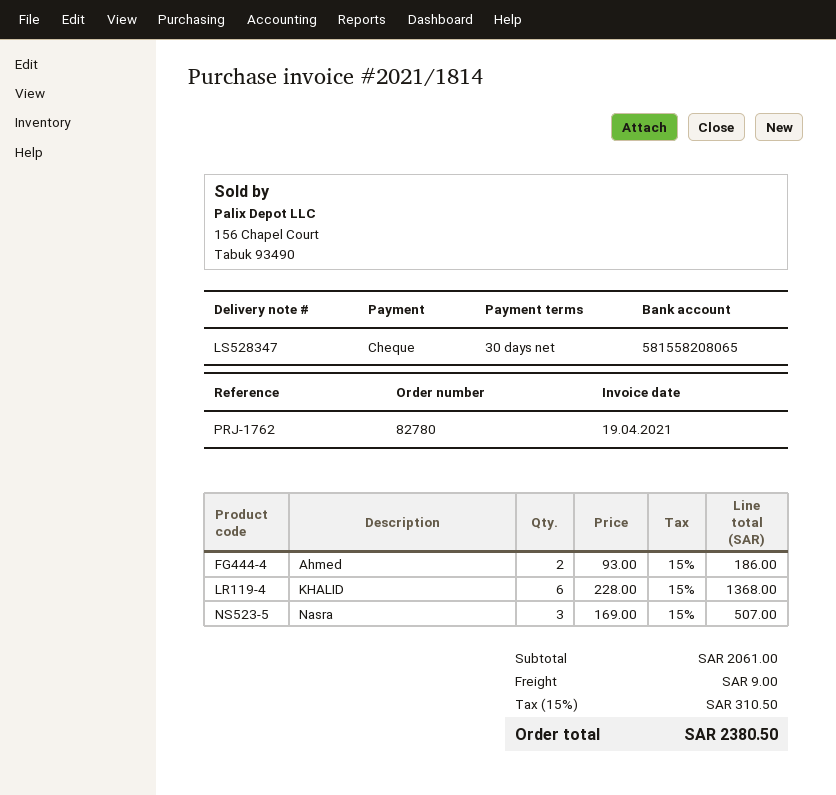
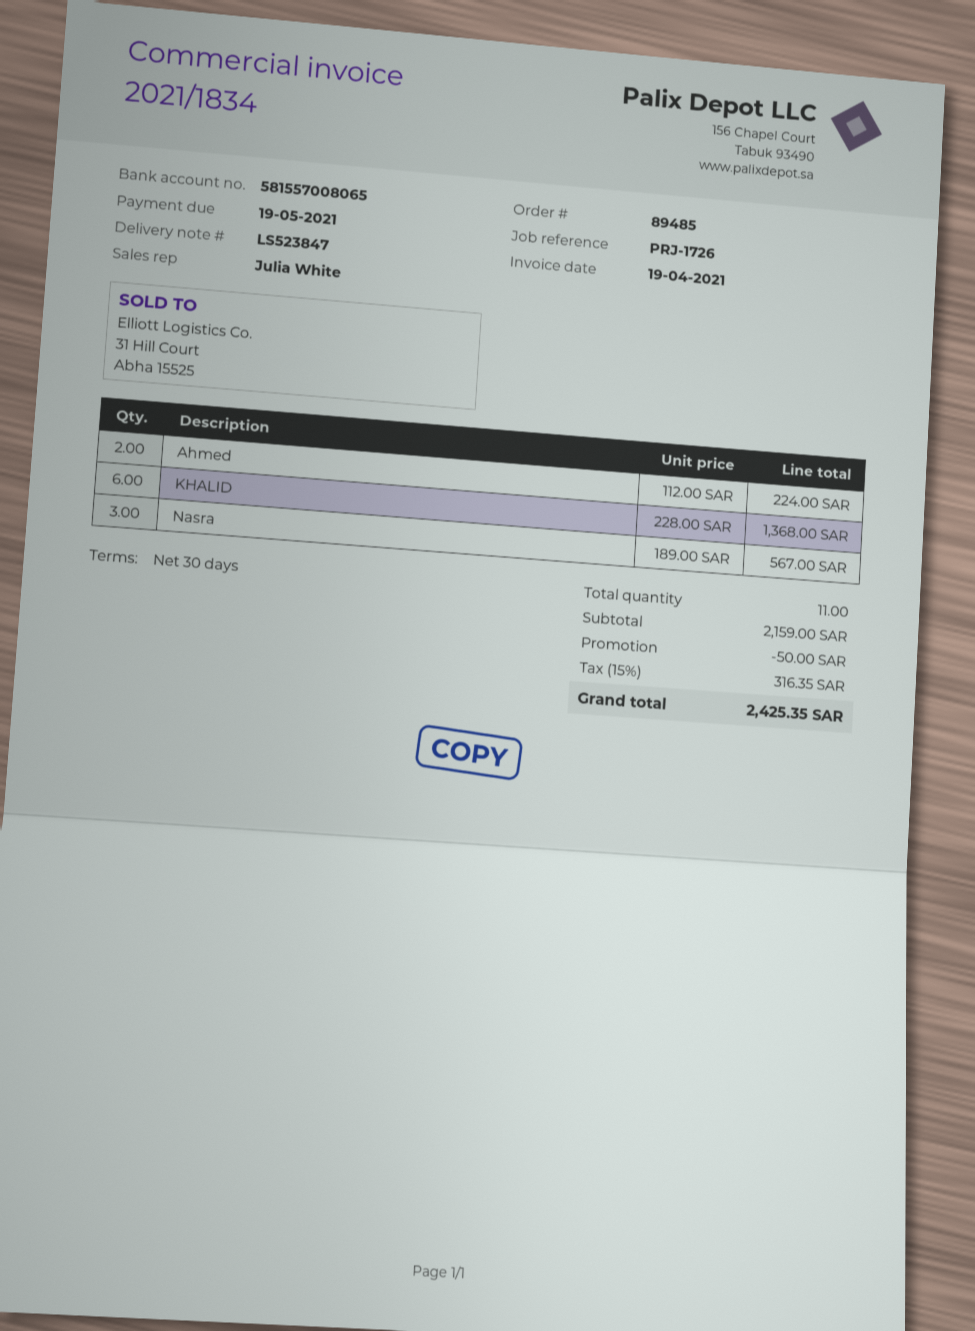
order number: 82780 -> 89485
delivery note number: LS528347 -> LS523847
invoice number: 2021/1814 -> 2021/1834
reference: PRJ-1762 -> PRJ-1726
bank account: 581558208065 -> 581557008065
Ahmed: 2 x 93.00 = 186.00 -> 2 x 112.00 = 224.00
Nasra: 3 x 169.00 = 507.00 -> 3 x 189.00 = 567.00
subtotal: 2061.00 -> 2159.00
discount: none -> 50.00
shipping: 9.00 -> none
tax: 15% = 310.50 -> 15% = 316.35
total: 2380.50 -> 2425.35

